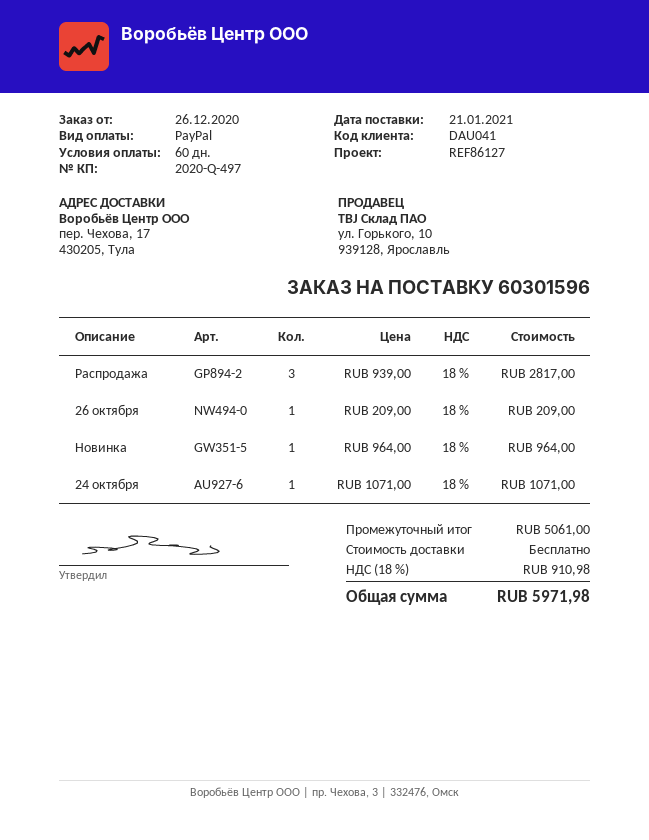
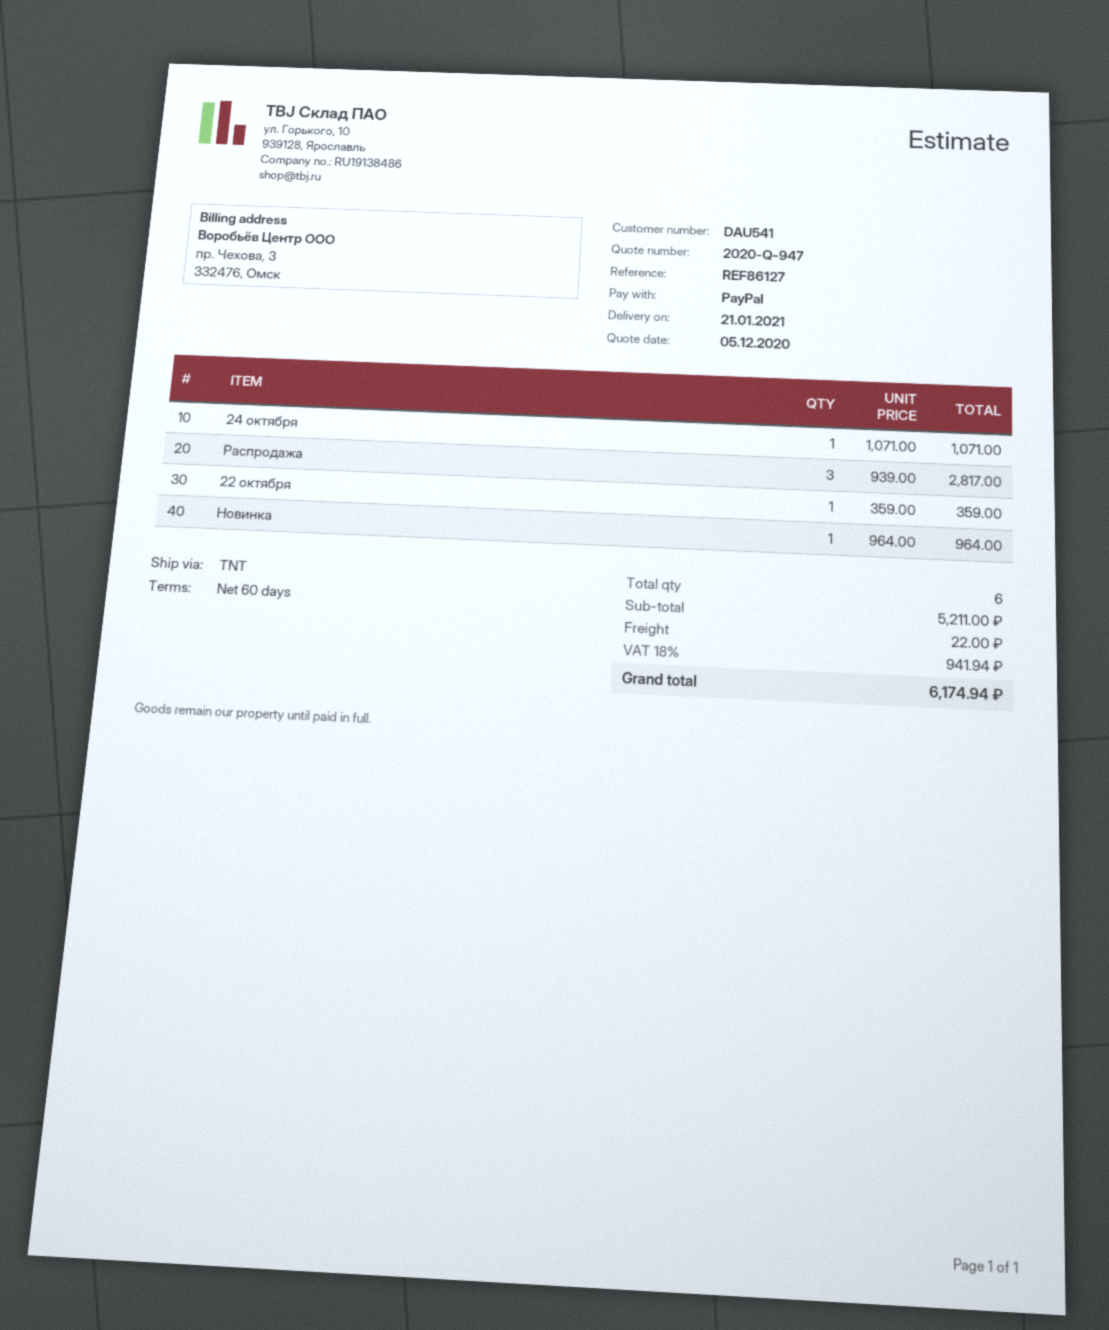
quote number: 2020-Q-497 -> 2020-Q-947
customer number: DAU041 -> DAU541
26 октября: 1 x 209.00 = 209.00 -> none
22 октября: none -> 1 x 359.00 = 359.00
subtotal: 5061.00 -> 5211.00
shipping: 0.00 -> 22.00
tax: 18% = 910.98 -> 18% = 941.94
total: 5971.98 -> 6174.94

